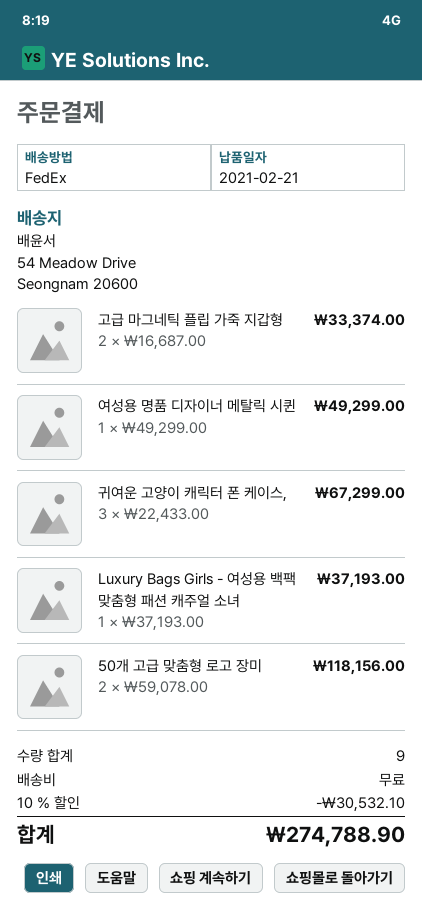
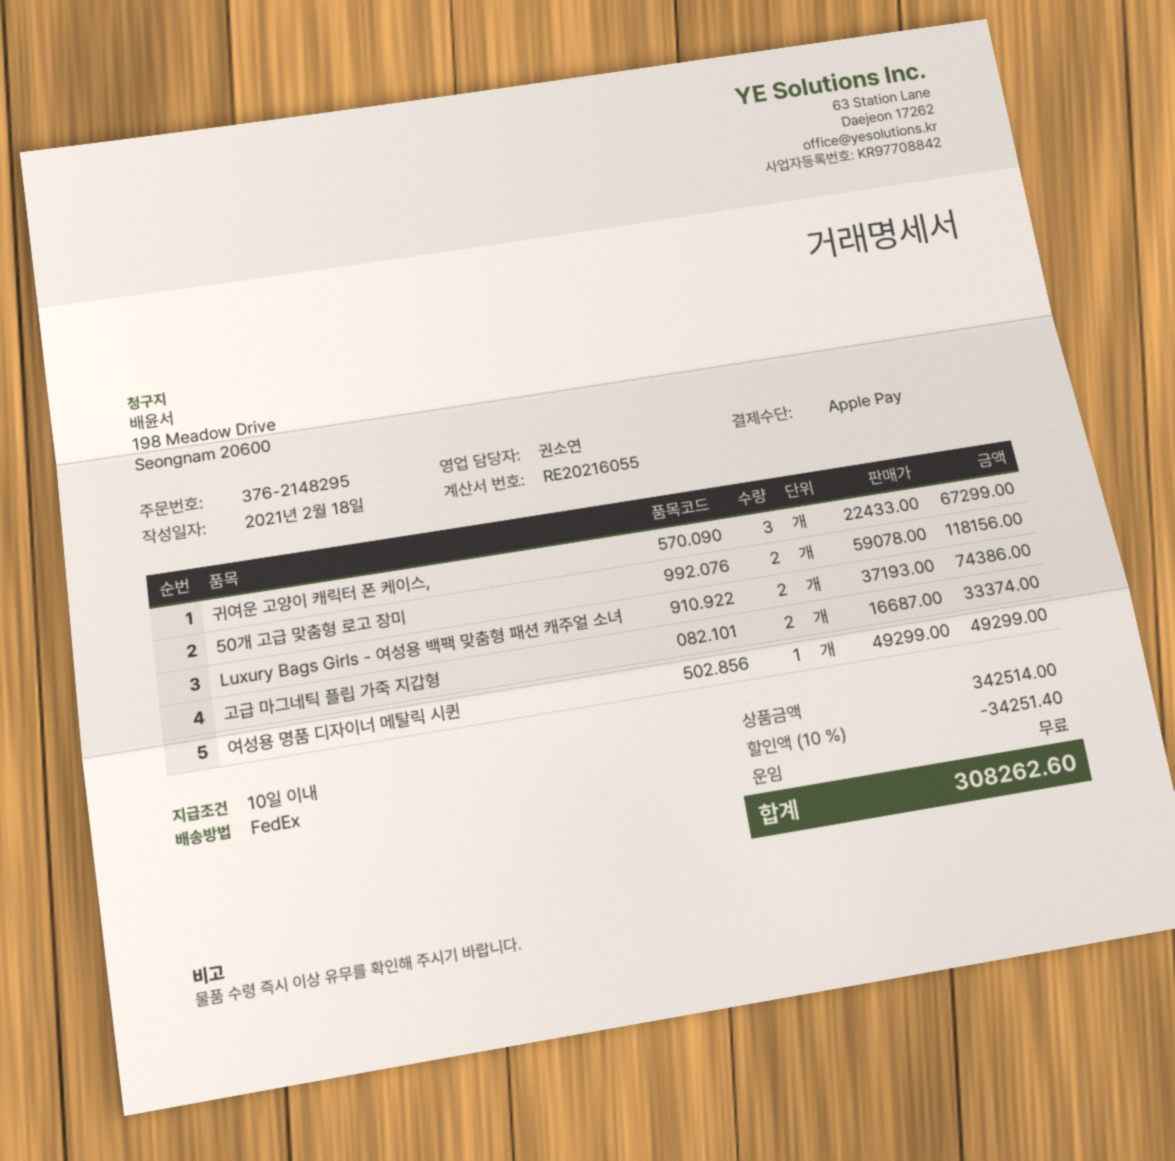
Luxury Bags Girls - 여성용 백팩 맞춤형 패션 캐주얼 소녀: 1 x 37193.00 = 37193.00 -> 2 x 37193.00 = 74386.00
discount: 10% = 30532.10 -> 10% = 34251.40
total: 274788.90 -> 308262.60

